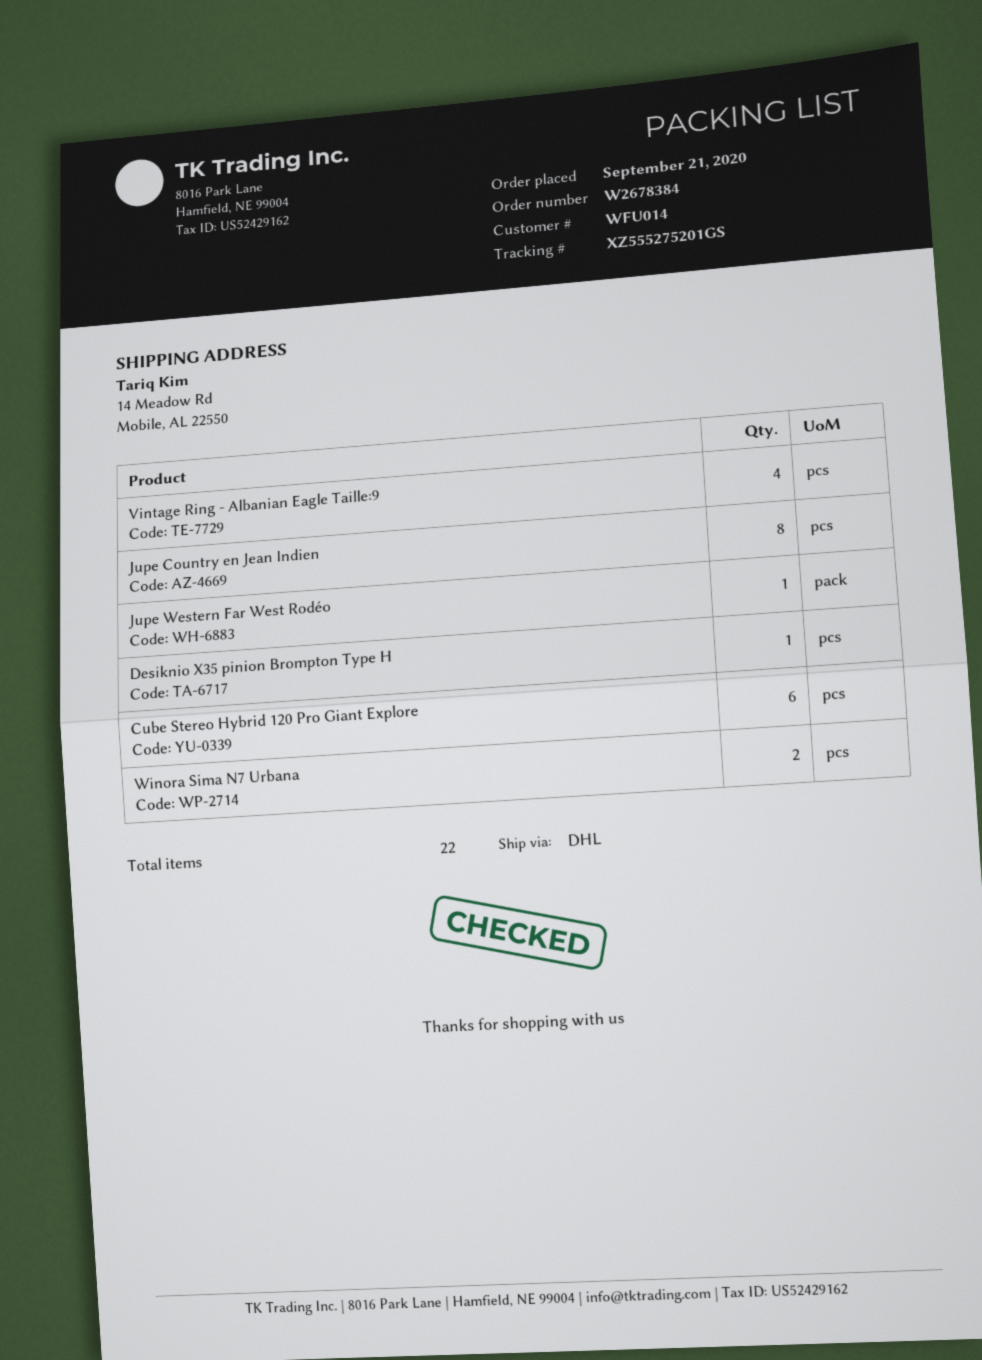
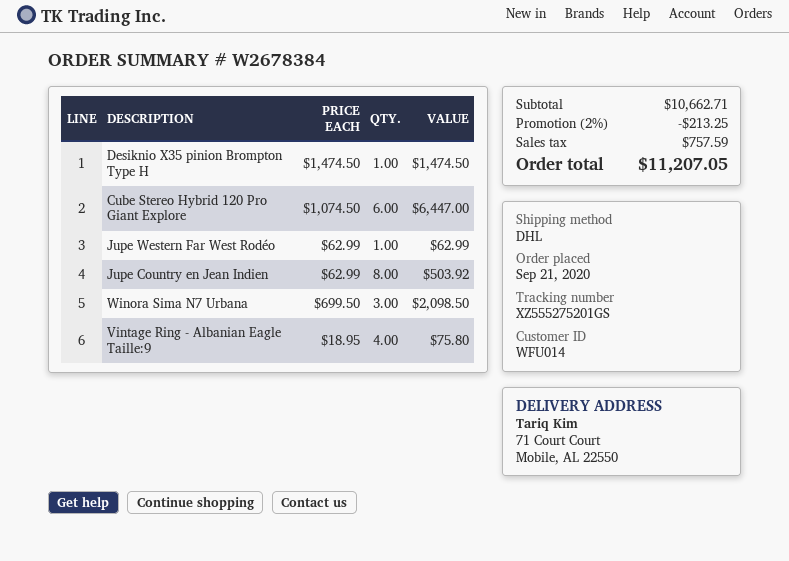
ship to: 14 Meadow Rd, Mobile, AL 22550 -> 71 Court Court, Mobile, AL 22550
Winora Sima N7 Urbana: 2 -> 3

